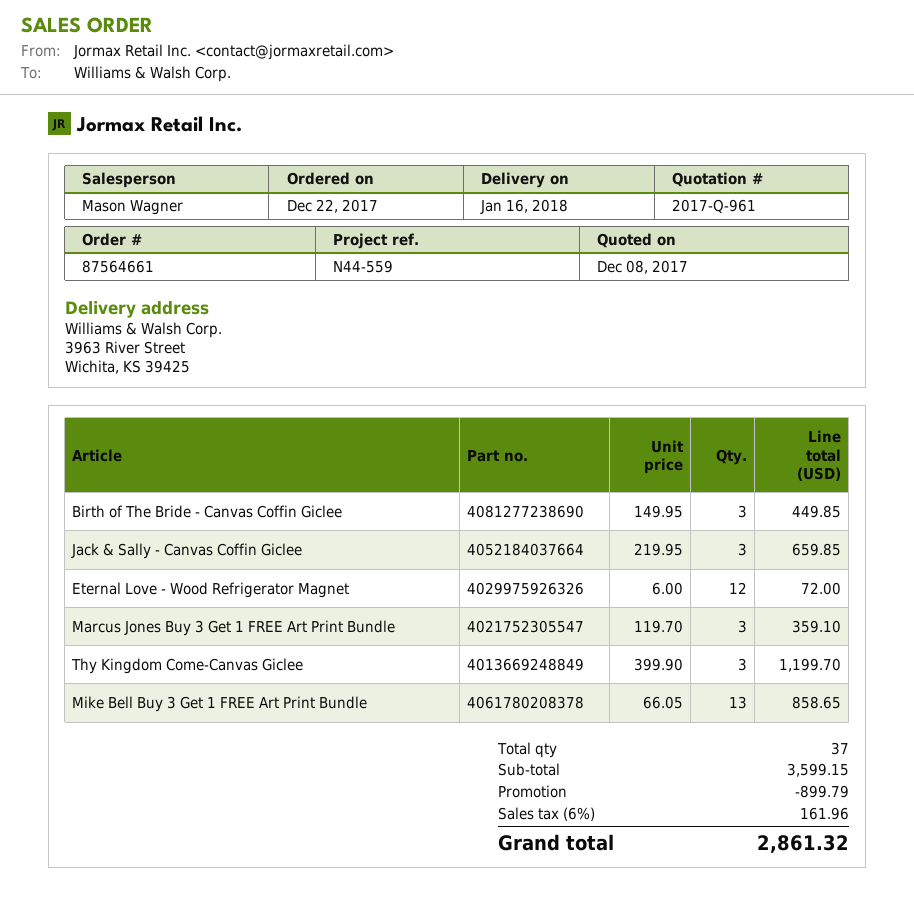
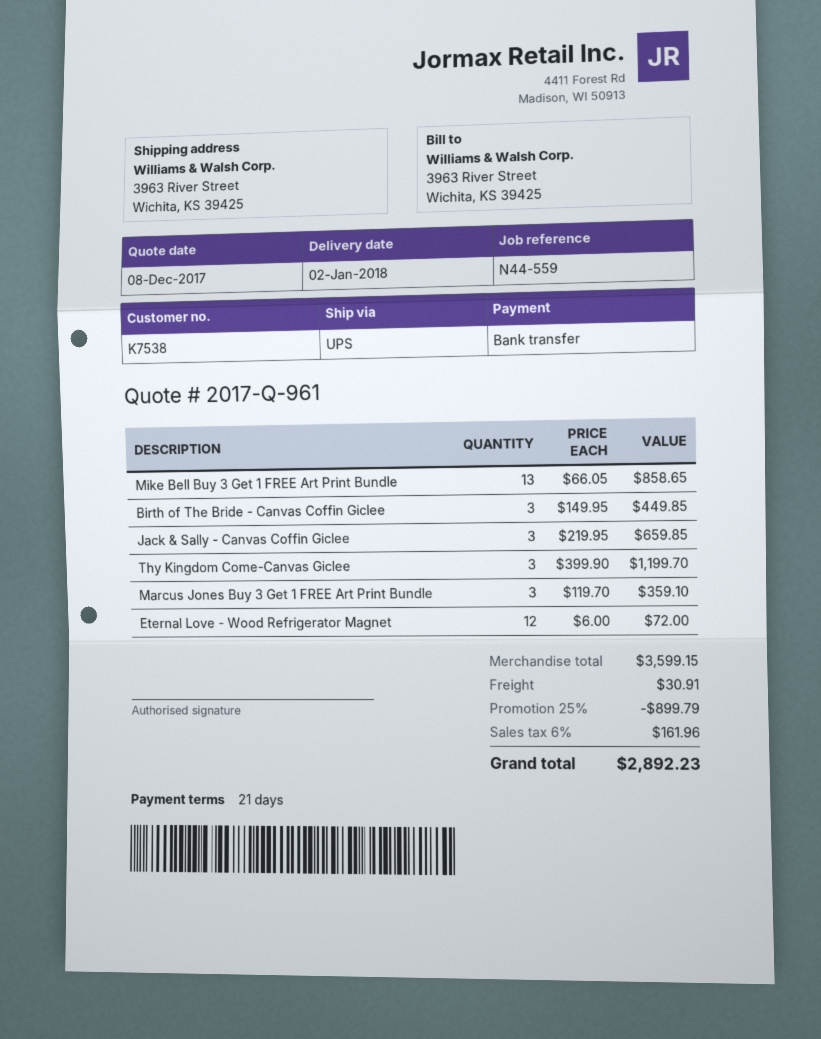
delivery date: 2018-01-16 -> 2018-01-02
shipping: none -> 30.91
total: 2861.32 -> 2892.23

